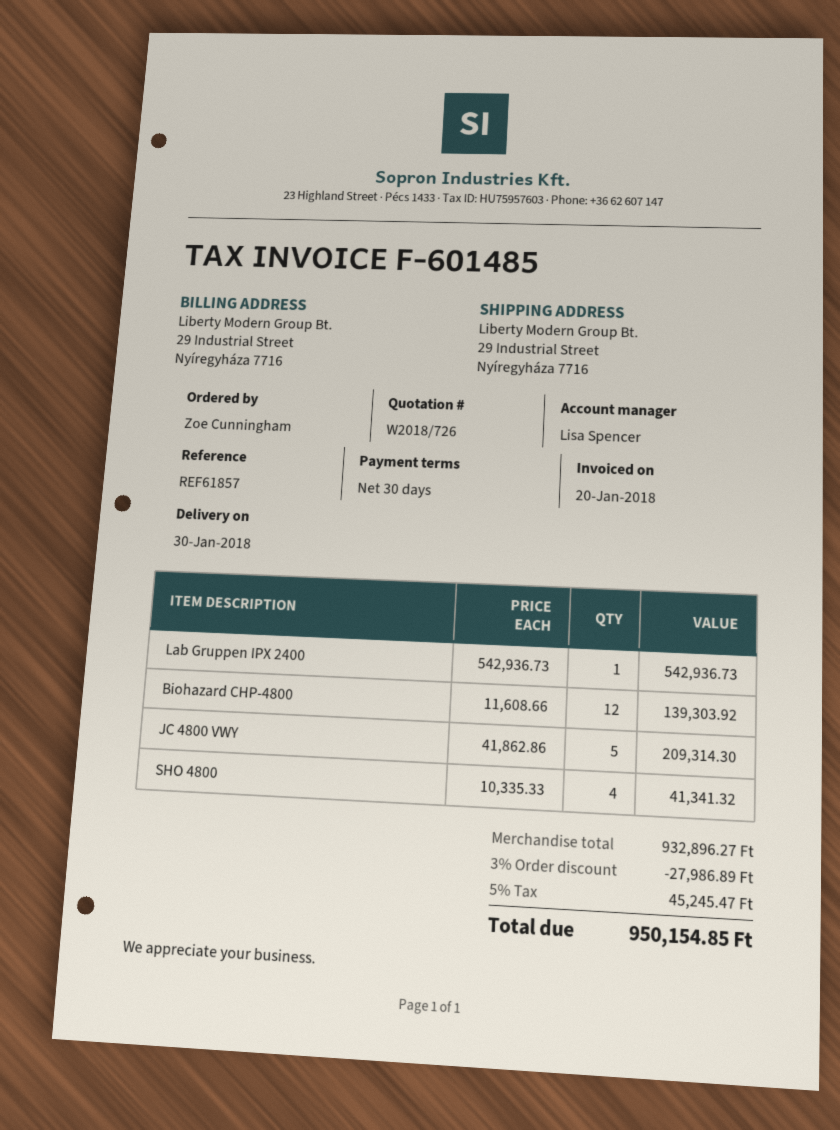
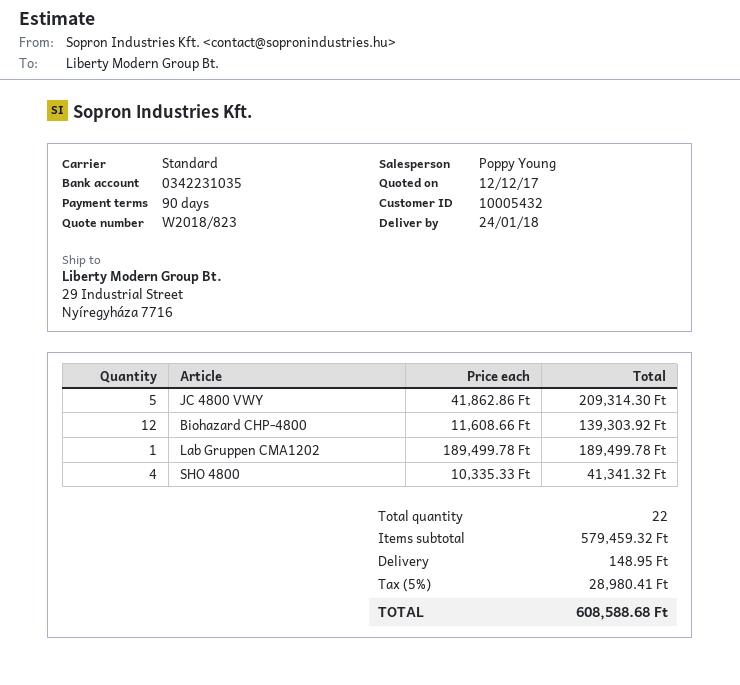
quote number: W2018/726 -> W2018/823
delivery date: 2018-01-30 -> 2018-01-24
payment terms: 30 days -> 90 days
sales rep: Lisa Spencer -> Poppy Young
Lab Gruppen IPX 2400: 1 x 542936.73 = 542936.73 -> none
Lab Gruppen CMA1202: none -> 1 x 189499.78 = 189499.78
subtotal: 932896.27 -> 579459.32
discount: 3% = 27986.89 -> none
shipping: none -> 148.95
tax: 5% = 45245.47 -> 5% = 28980.41
total: 950154.85 -> 608588.68

